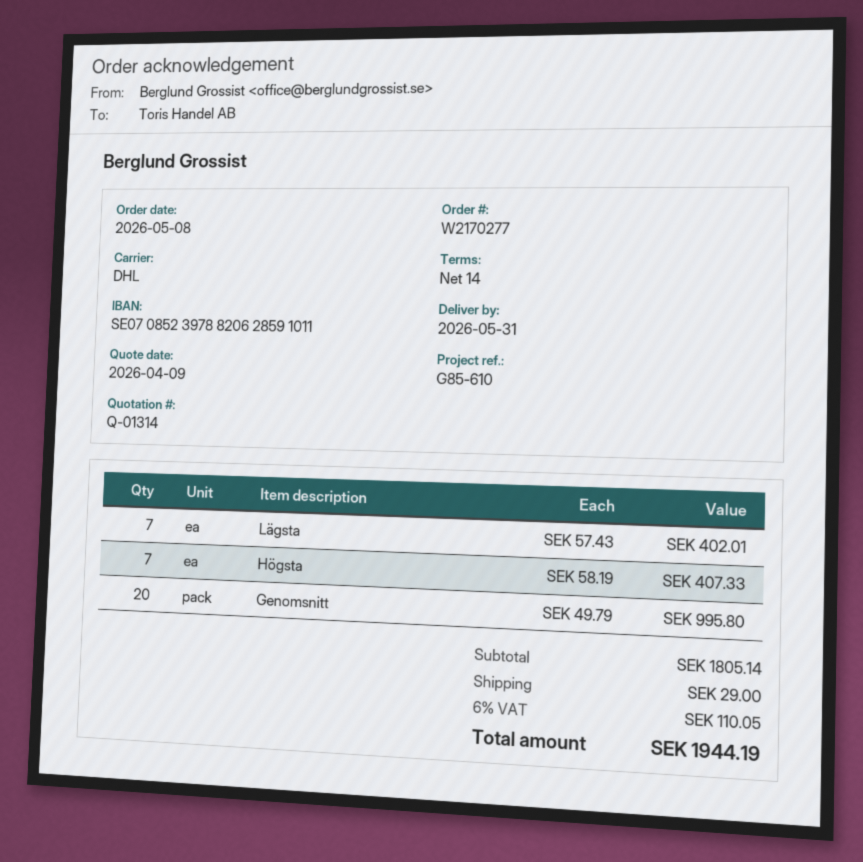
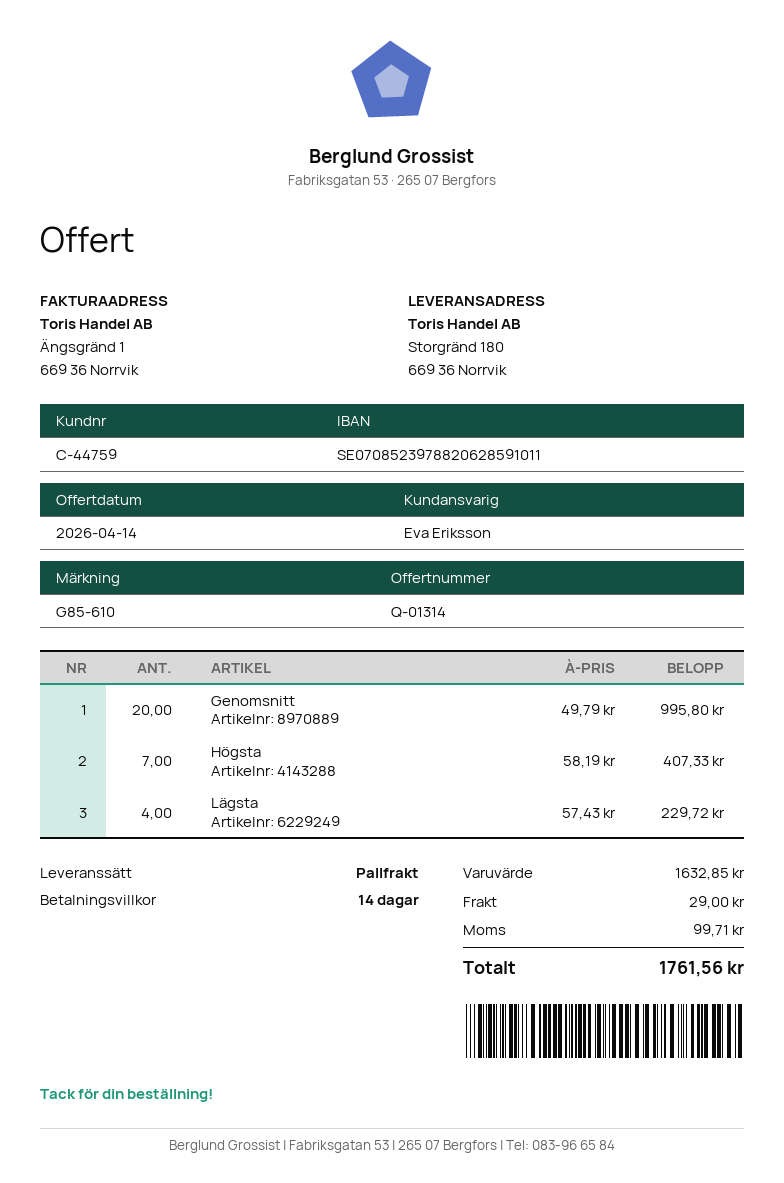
quote date: 2026-04-09 -> 2026-04-14
shipping method: DHL -> pallet freight
Lägsta: 7 x 57.43 = 402.01 -> 4 x 57.43 = 229.72
subtotal: 1805.14 -> 1632.85
tax: 110.05 -> 99.71
total: 1944.19 -> 1761.56

